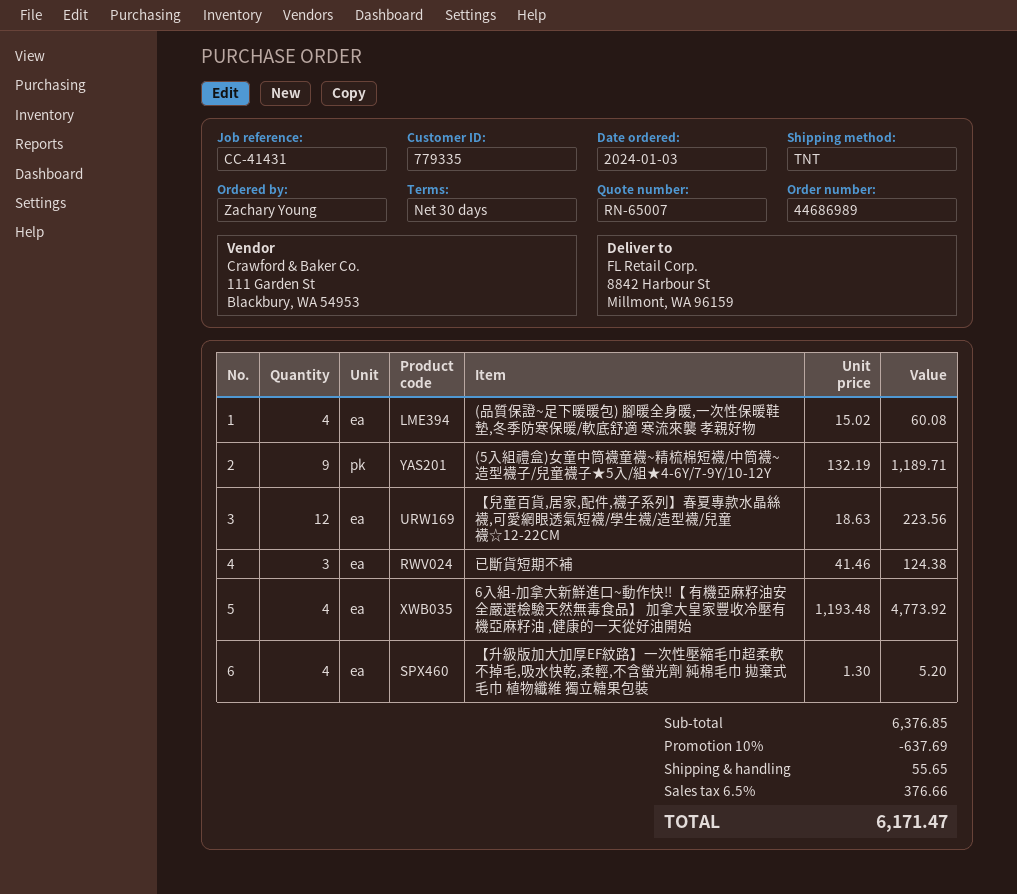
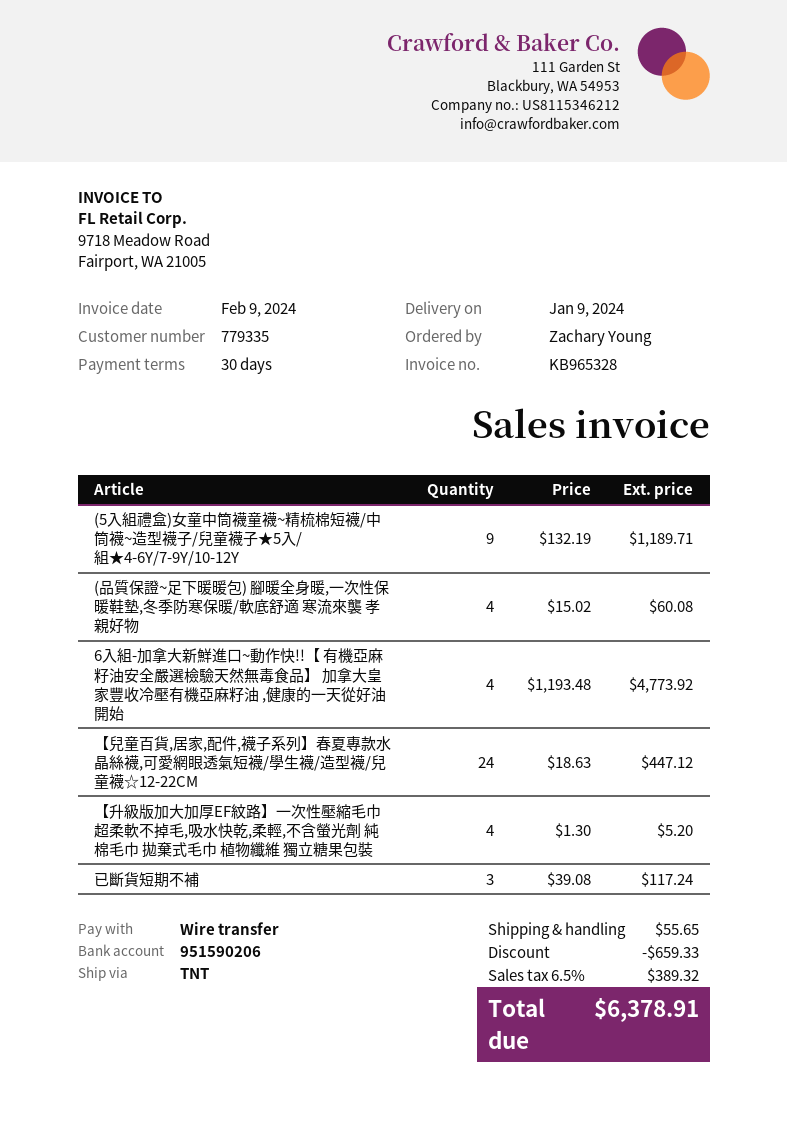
【兒童百貨,居家,配件,襪子系列】春夏專款水晶絲襪,可愛網眼透氣短襪/學生襪/造型襪/兒童襪☆12-22CM: 12 x 18.63 = 223.56 -> 24 x 18.63 = 447.12
已斷貨短期不補: 3 x 41.46 = 124.38 -> 3 x 39.08 = 117.24
discount: 637.69 -> 659.33
tax: 6.5% = 376.66 -> 6.5% = 389.32
total: 6171.47 -> 6378.91

